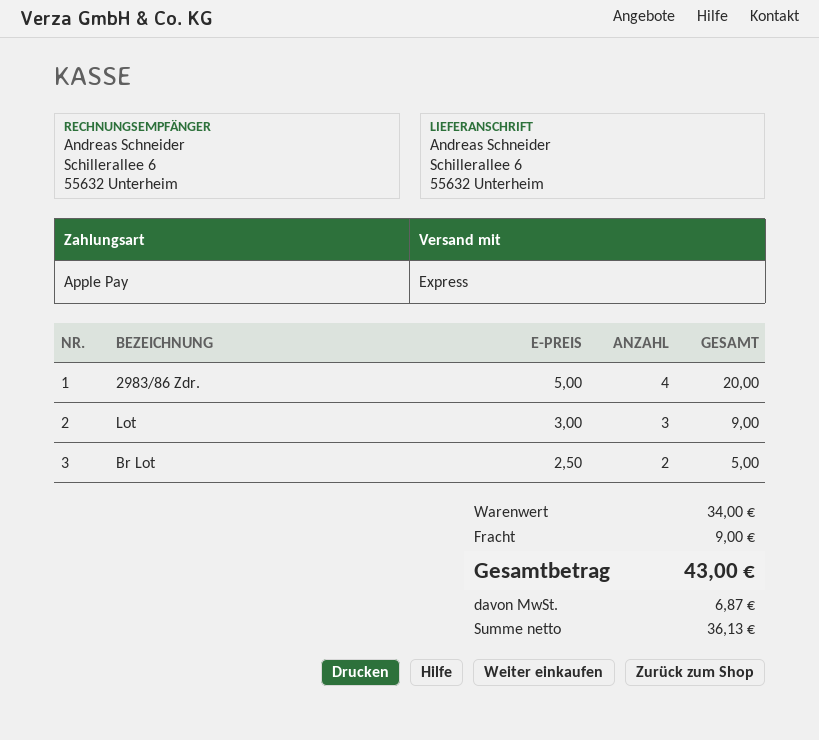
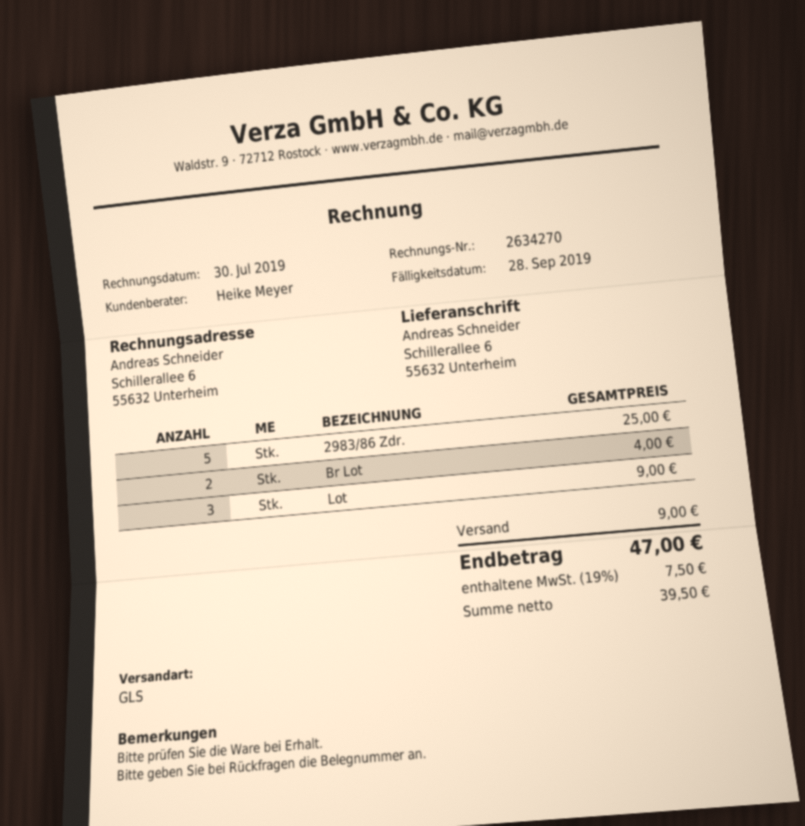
shipping method: express -> GLS
2983/86 Zdr.: 4 for 20.00 -> 5 for 25.00
Br Lot: 2 for 5.00 -> 2 for 4.00
net: 36.13 -> 39.50
tax: 6.87 -> 7.50
total: 43.00 -> 47.00

